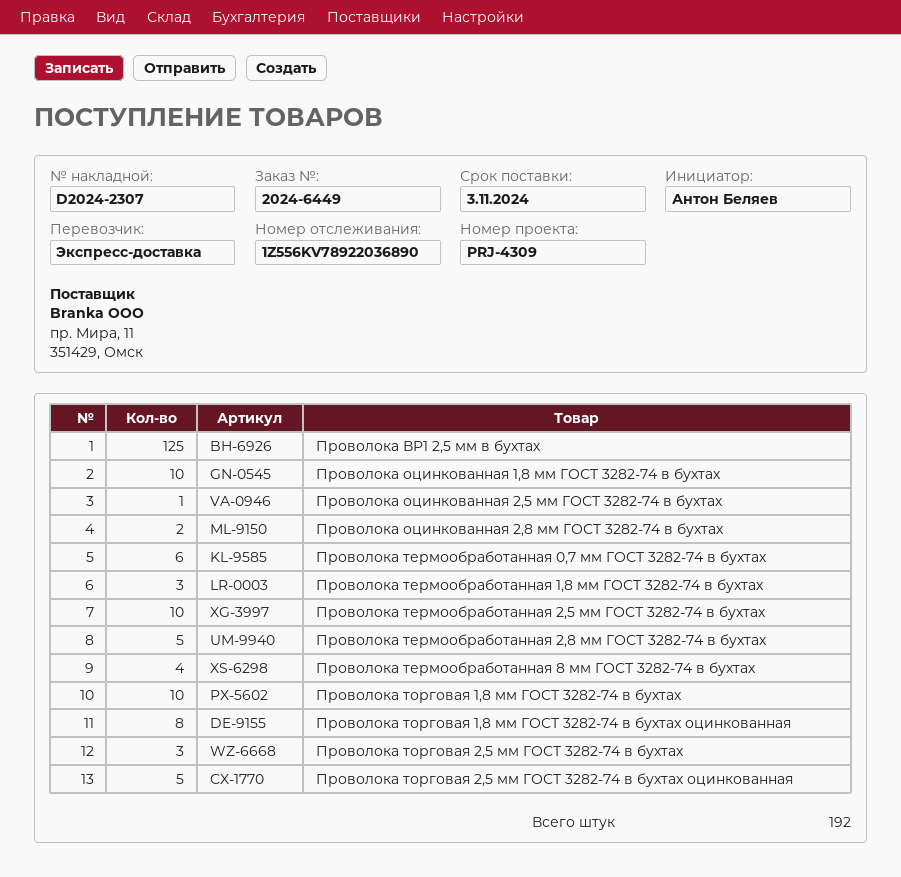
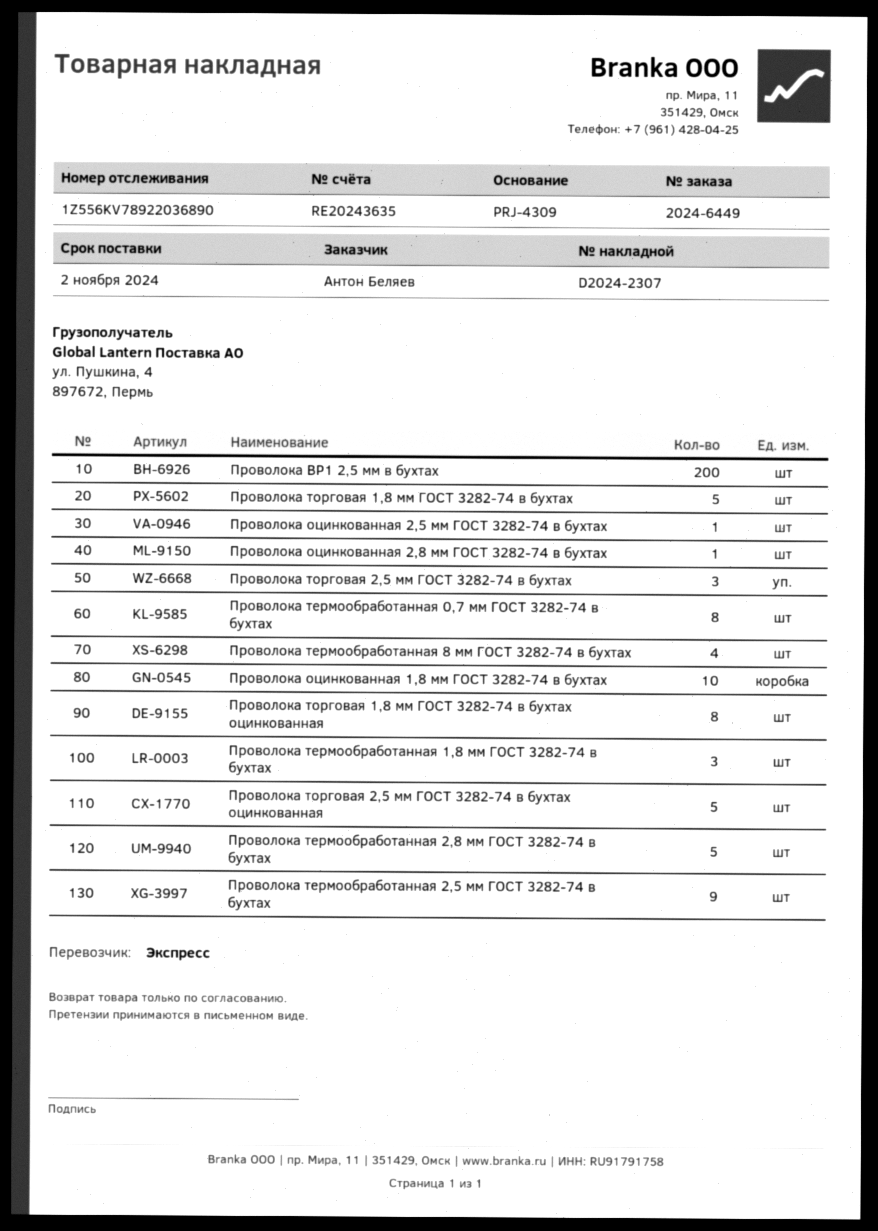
delivery date: 2024-11-03 -> 2024-11-02
Проволока ВР1 2,5 мм в бухтах: 125 -> 200
Проволока оцинкованная 2,8 мм ГОСТ 3282-74 в бухтах: 2 -> 1
Проволока термообработанная 0,7 мм ГОСТ 3282-74 в бухтах: 6 -> 8
Проволока термообработанная 2,5 мм ГОСТ 3282-74 в бухтах: 10 -> 9
Проволока торговая 1,8 мм ГОСТ 3282-74 в бухтах: 10 -> 5

